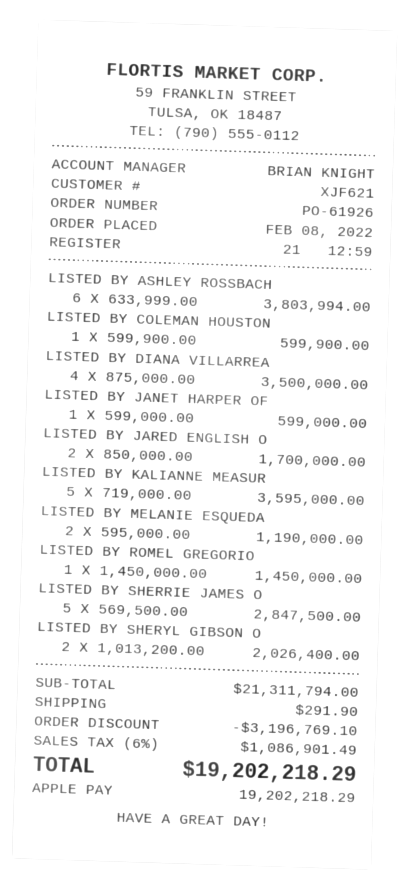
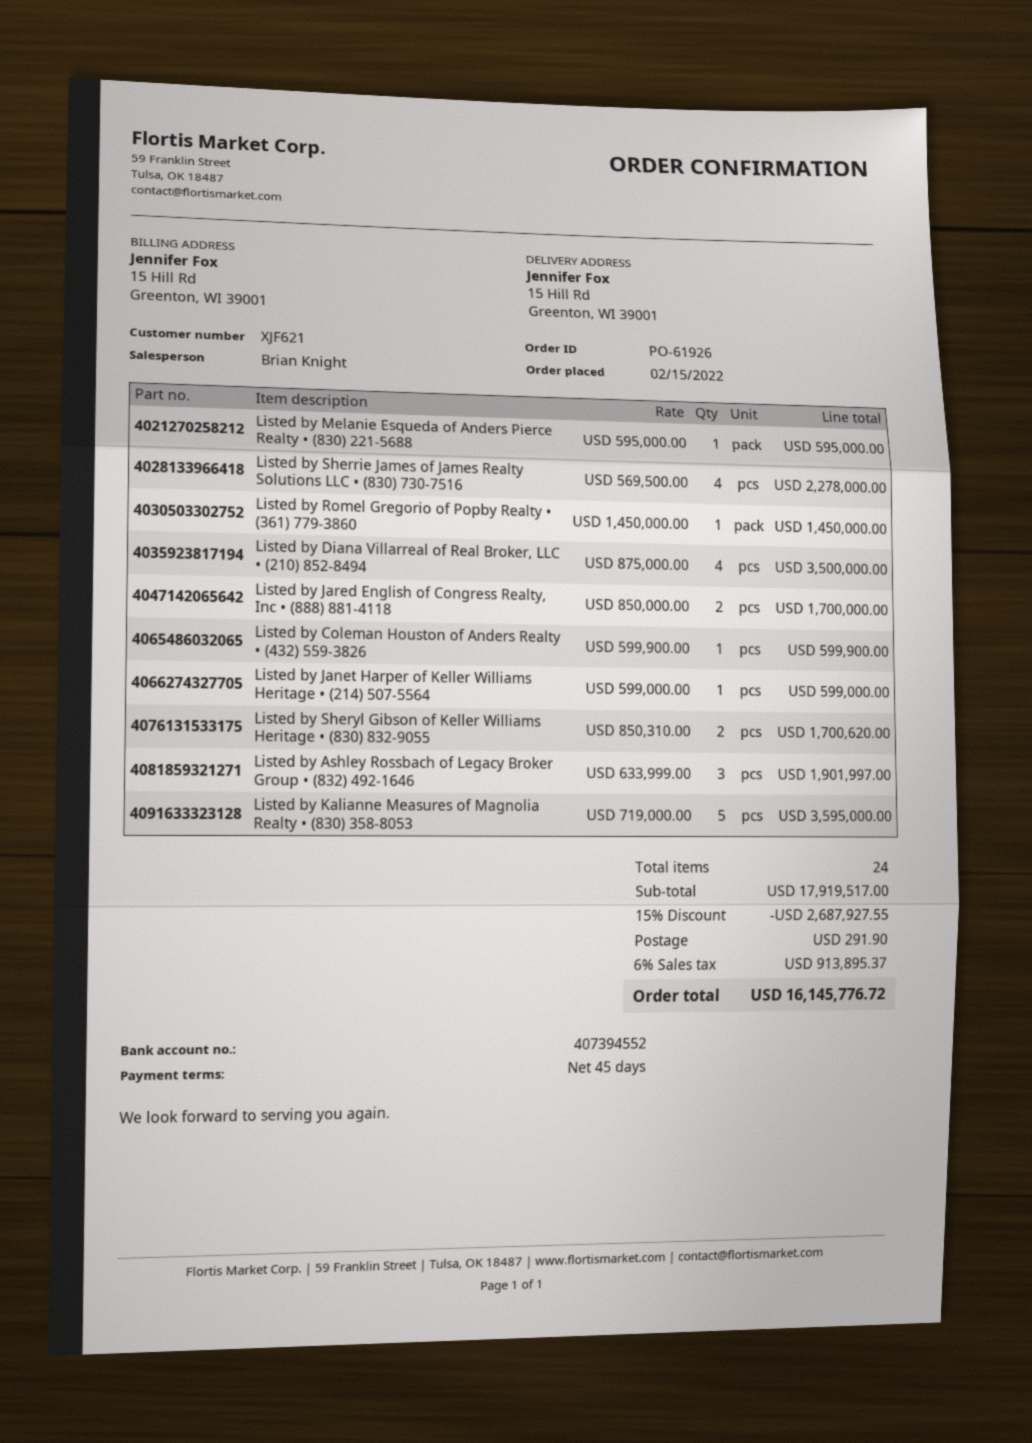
order date: 2022-02-08 -> 2022-02-15
LISTED BY ASHLEY ROSSBACH: 6 x 633999.00 = 3803994.00 -> 3 x 633999.00 = 1901997.00
LISTED BY MELANIE ESQUEDA: 2 x 595000.00 = 1190000.00 -> 1 x 595000.00 = 595000.00
LISTED BY SHERRIE JAMES O: 5 x 569500.00 = 2847500.00 -> 4 x 569500.00 = 2278000.00
LISTED BY SHERYL GIBSON O: 2 x 1013200.00 = 2026400.00 -> 2 x 850310.00 = 1700620.00
subtotal: 21311794.00 -> 17919517.00
discount: 3196769.10 -> 2687927.55
tax: 6% = 1086901.49 -> 6% = 913895.37
total: 19202218.29 -> 16145776.72

